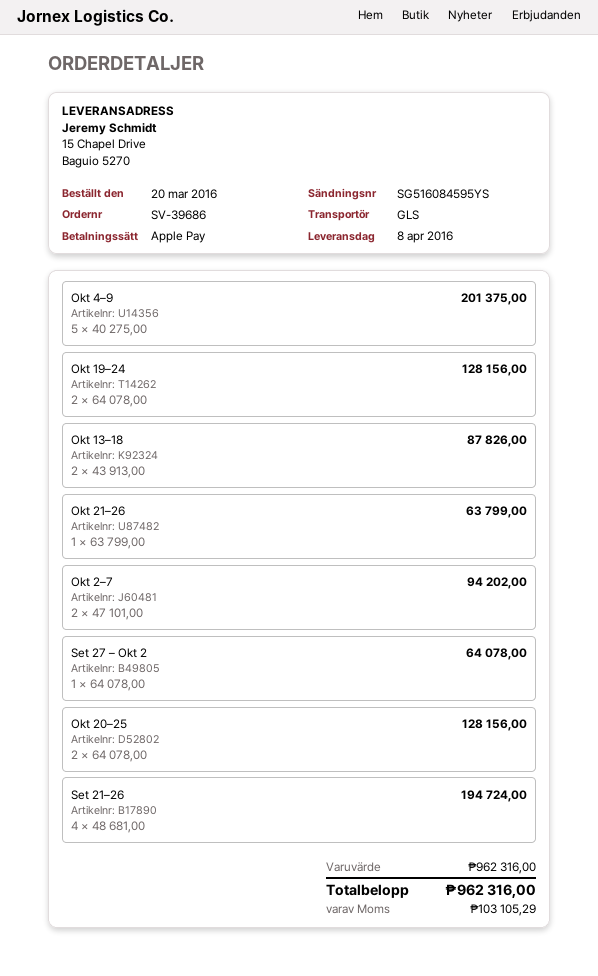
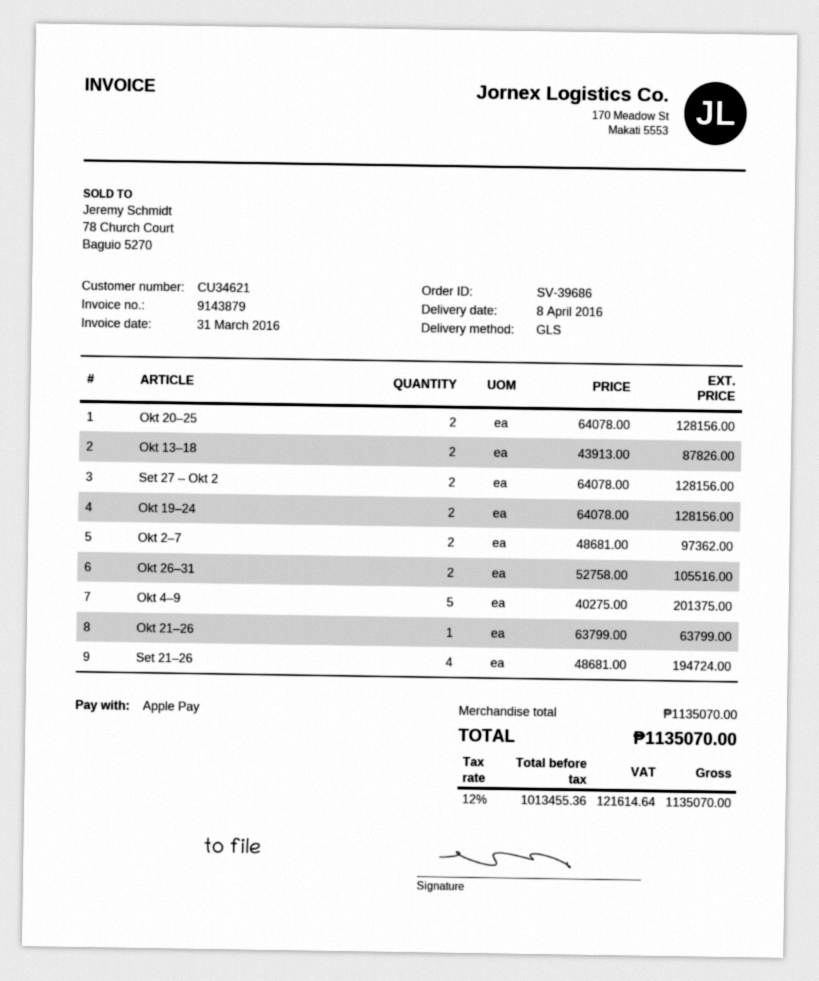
Okt 2–7: 2 x 47101.00 = 94202.00 -> 2 x 48681.00 = 97362.00
Set 27 – Okt 2: 1 x 64078.00 = 64078.00 -> 2 x 64078.00 = 128156.00
Okt 26–31: none -> 2 x 52758.00 = 105516.00
subtotal: 962316.00 -> 1135070.00
tax: 103105.29 -> 121614.64
total: 962316.00 -> 1135070.00

